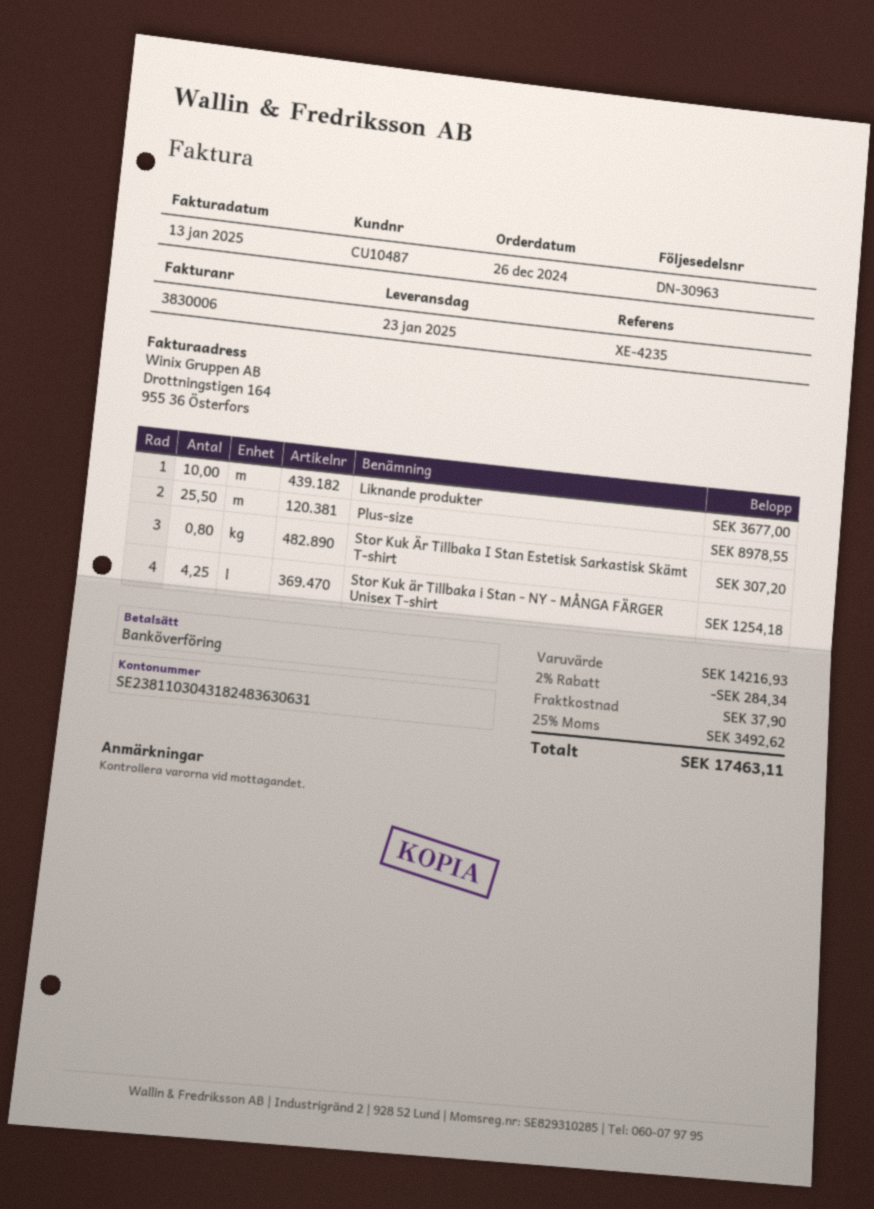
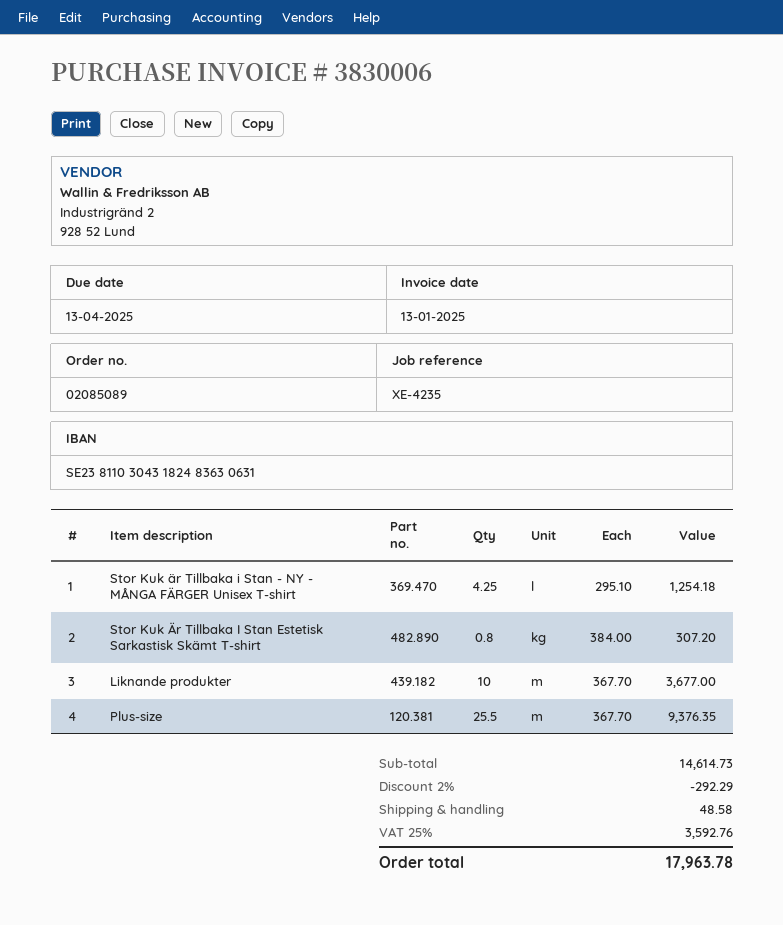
Plus-size: 25.5 for 8978.55 -> 25.5 for 9376.35
subtotal: 14216.93 -> 14614.73
discount: 2% = 284.34 -> 2% = 292.29
shipping: 37.90 -> 48.58
tax: 25% = 3492.62 -> 25% = 3592.76
total: 17463.11 -> 17963.78

